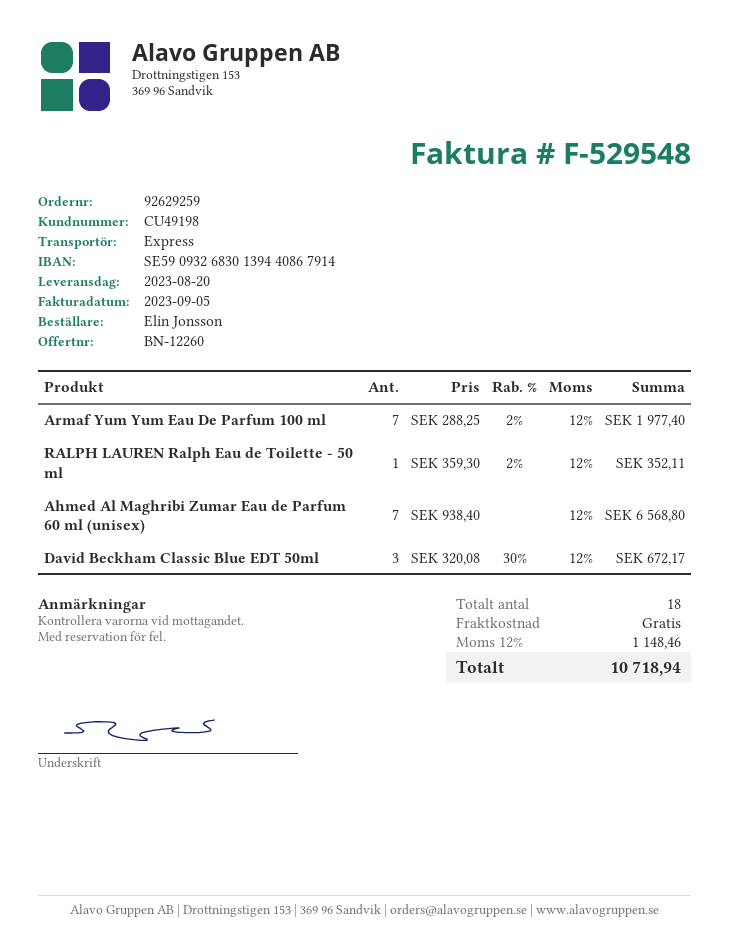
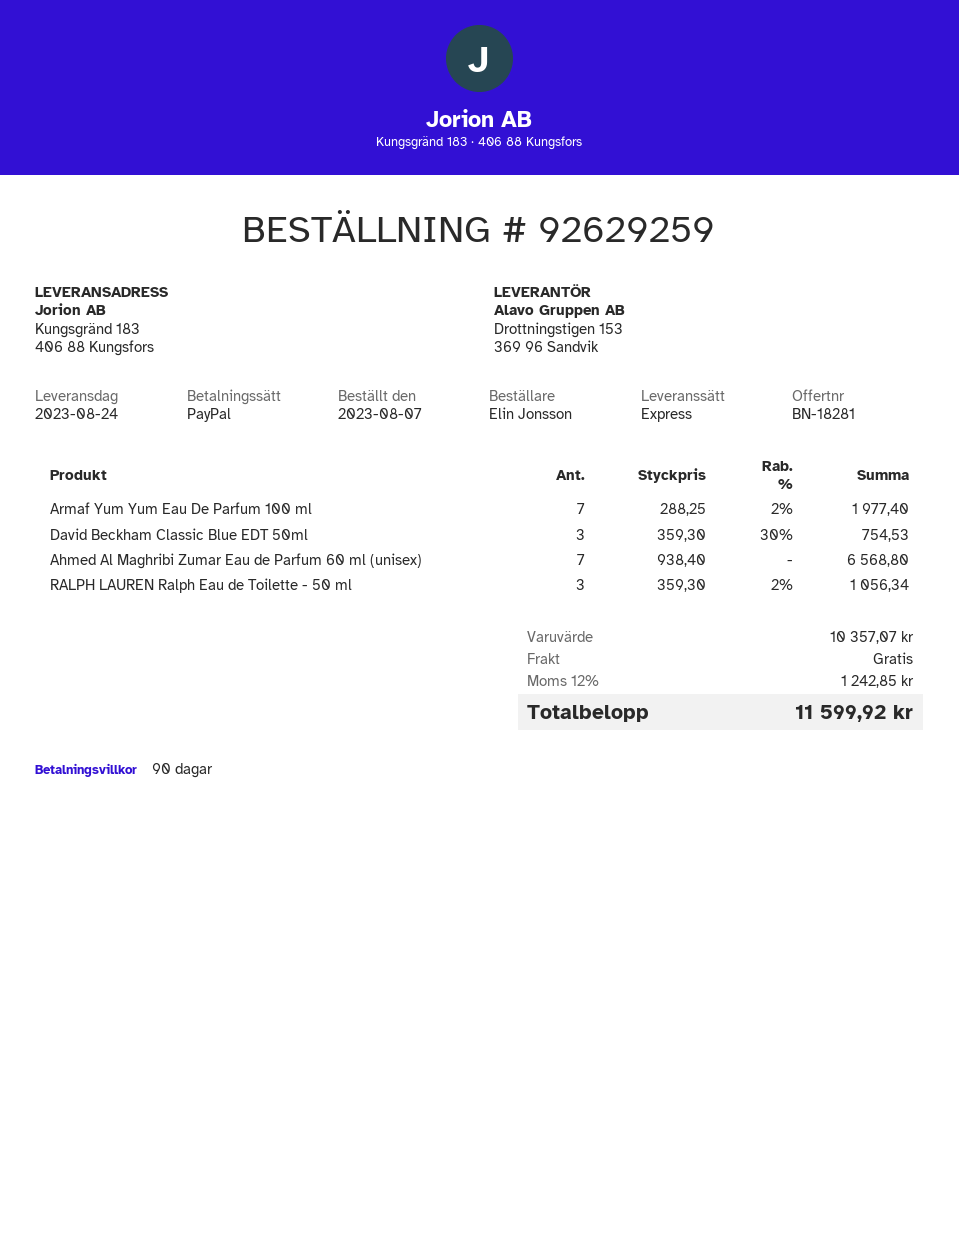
quote number: BN-12260 -> BN-18281
delivery date: 2023-08-20 -> 2023-08-24
RALPH LAUREN Ralph Eau de Toilette - 50 ml: 1 x 359.30 - 2% = 352.11 -> 3 x 359.30 - 2% = 1056.34
David Beckham Classic Blue EDT 50ml: 3 x 320.08 - 30% = 672.17 -> 3 x 359.30 - 30% = 754.53
tax: 12% = 1148.46 -> 12% = 1242.85
total: 10718.94 -> 11599.92

